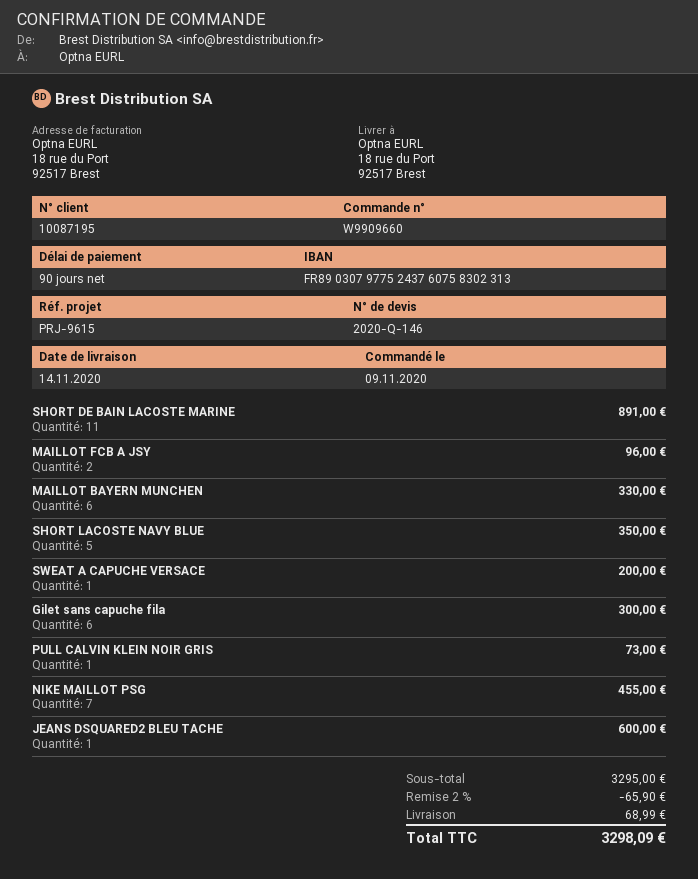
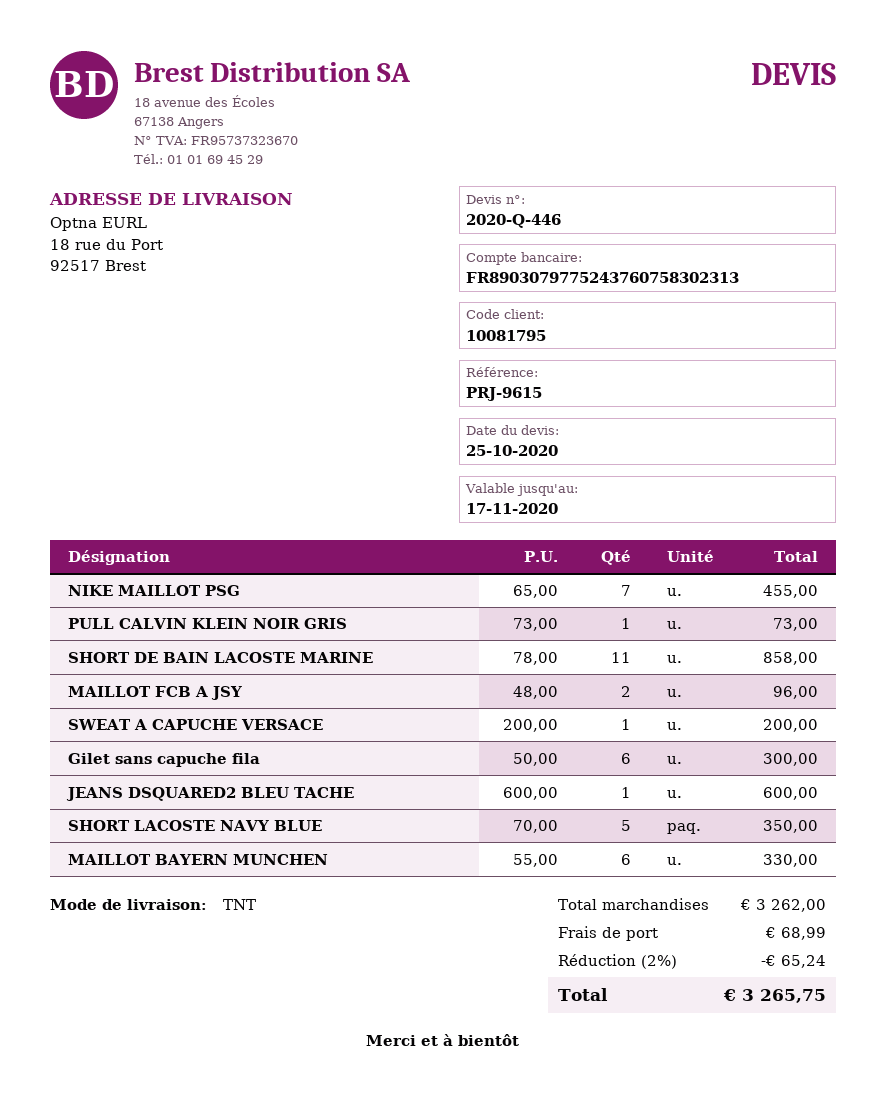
quote number: 2020-Q-146 -> 2020-Q-446
customer number: 10087195 -> 10081795
SHORT DE BAIN LACOSTE MARINE: 11 for 891.00 -> 11 for 858.00
subtotal: 3295.00 -> 3262.00
discount: 2% = 65.90 -> 2% = 65.24
total: 3298.09 -> 3265.75

